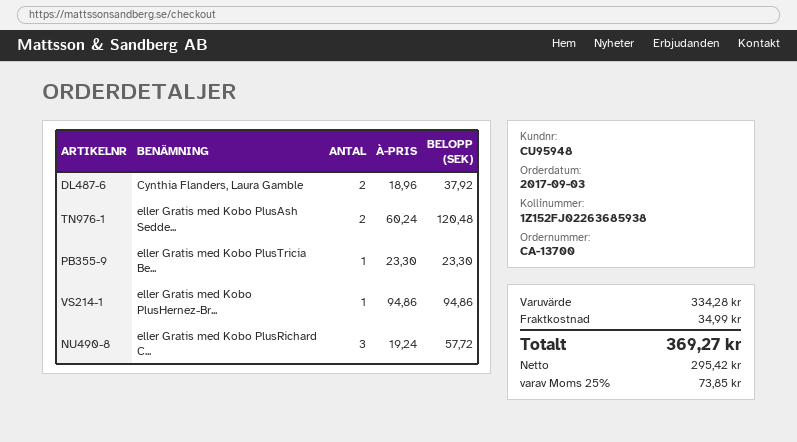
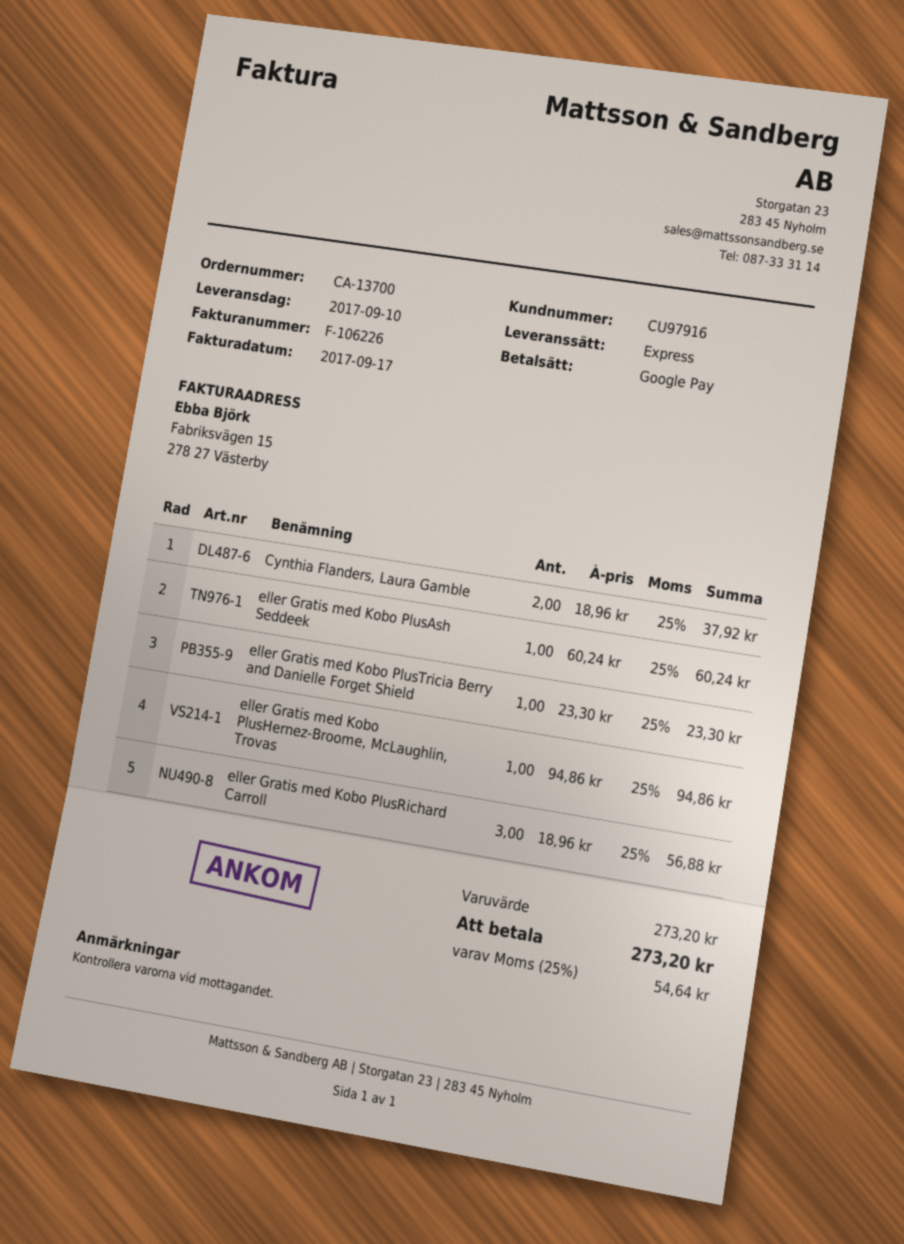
customer number: CU95948 -> CU97916
eller Gratis med Kobo PlusAsh Sedde...: 2 x 60.24 = 120.48 -> 1 x 60.24 = 60.24
eller Gratis med Kobo PlusRichard C...: 3 x 19.24 = 57.72 -> 3 x 18.96 = 56.88
subtotal: 334.28 -> 273.20
shipping: 34.99 -> none
tax: 25% = 73.85 -> 25% = 54.64
total: 369.27 -> 273.20

